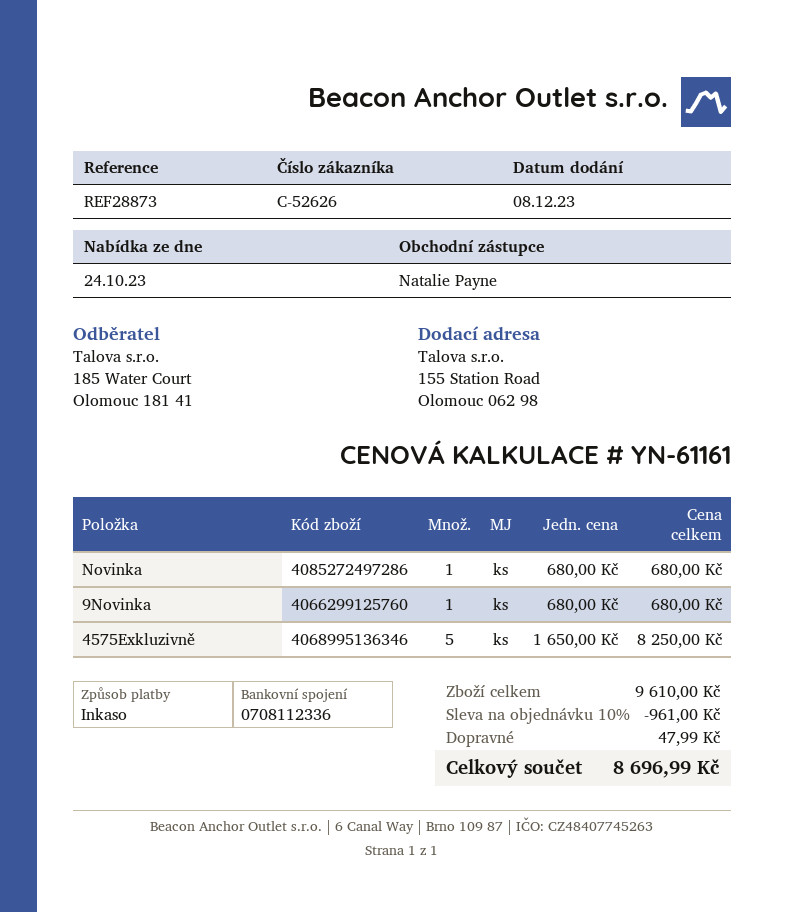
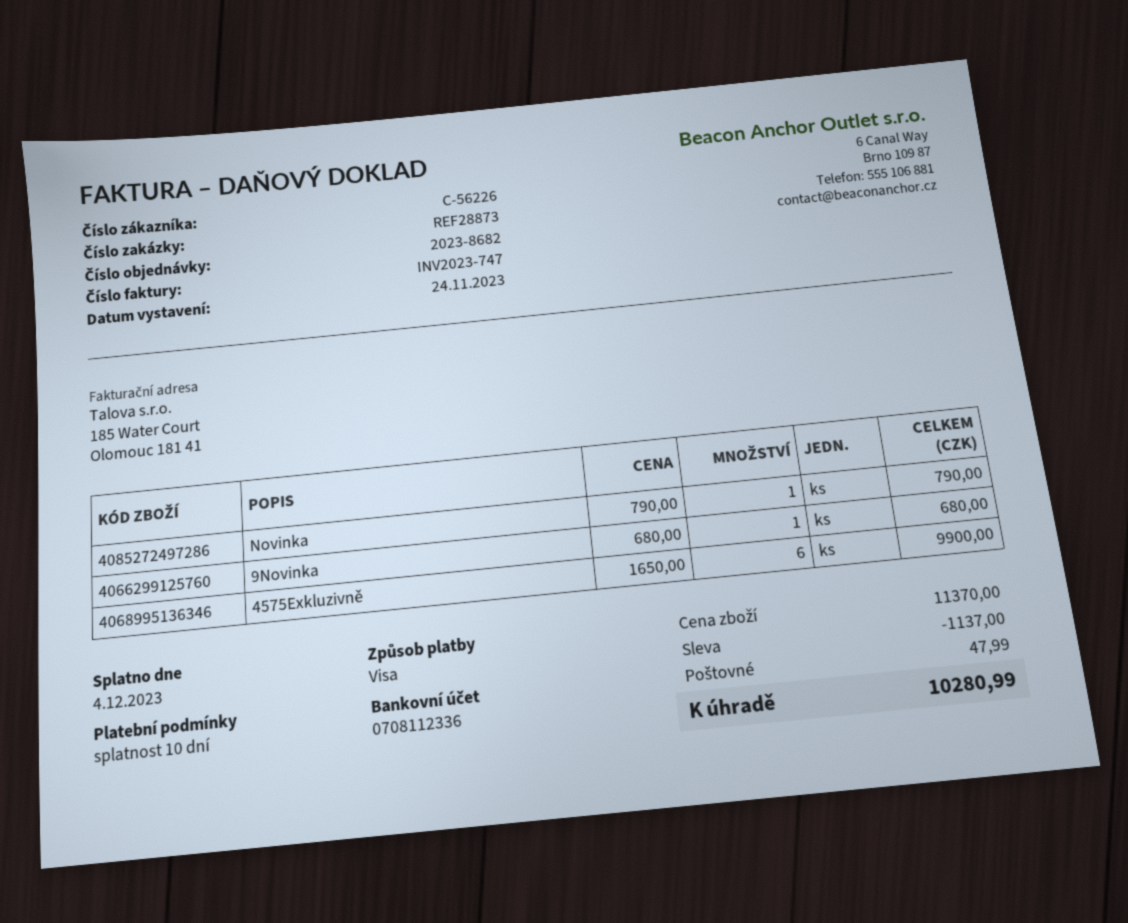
customer number: C-52626 -> C-56226
payment method: direct debit -> Visa
Novinka: 1 x 680.00 = 680.00 -> 1 x 790.00 = 790.00
4575Exkluzivně: 5 x 1650.00 = 8250.00 -> 6 x 1650.00 = 9900.00
subtotal: 9610.00 -> 11370.00
discount: 961.00 -> 1137.00
total: 8696.99 -> 10280.99

